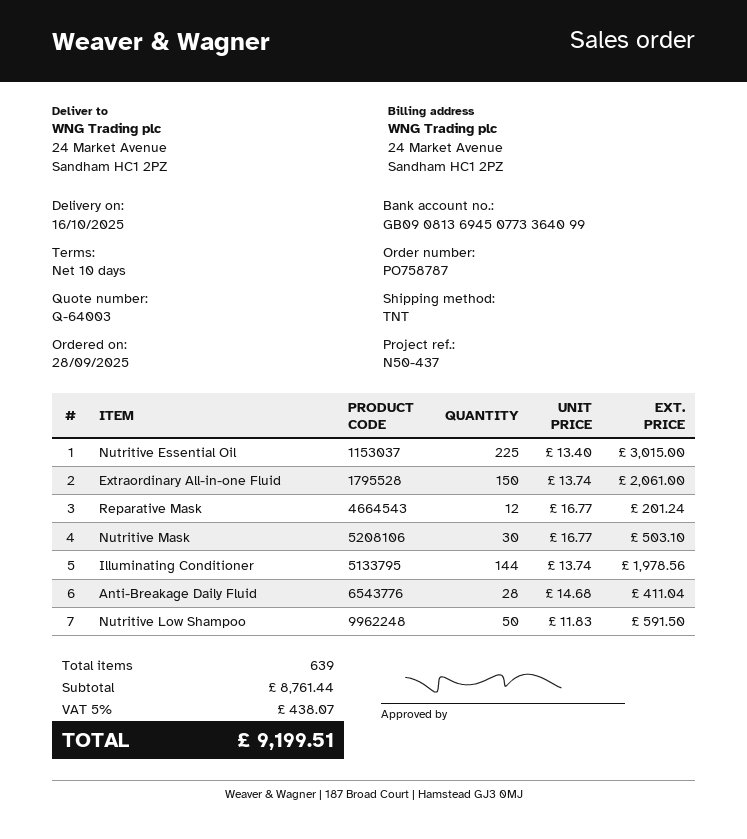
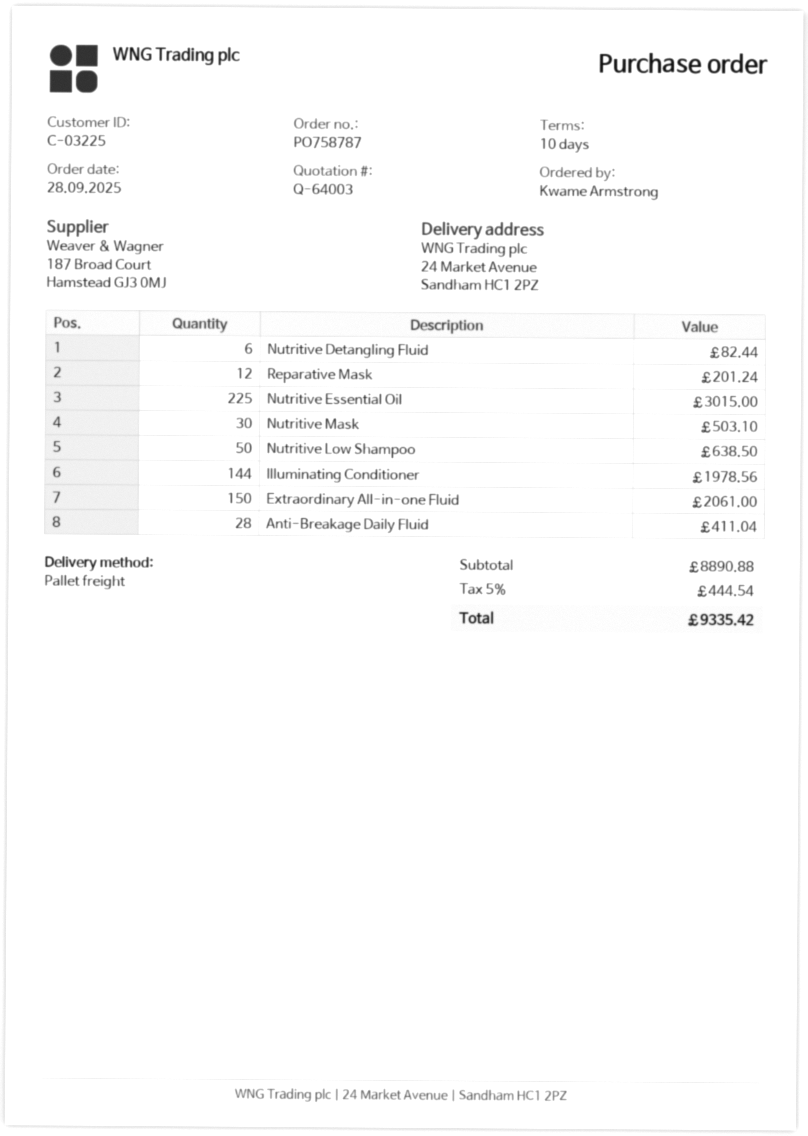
shipping method: TNT -> pallet freight
Nutritive Low Shampoo: 50 for 591.50 -> 50 for 638.50
Nutritive Detangling Fluid: none -> 6 for 82.44
subtotal: 8761.44 -> 8890.88
tax: 5% = 438.07 -> 5% = 444.54
total: 9199.51 -> 9335.42

